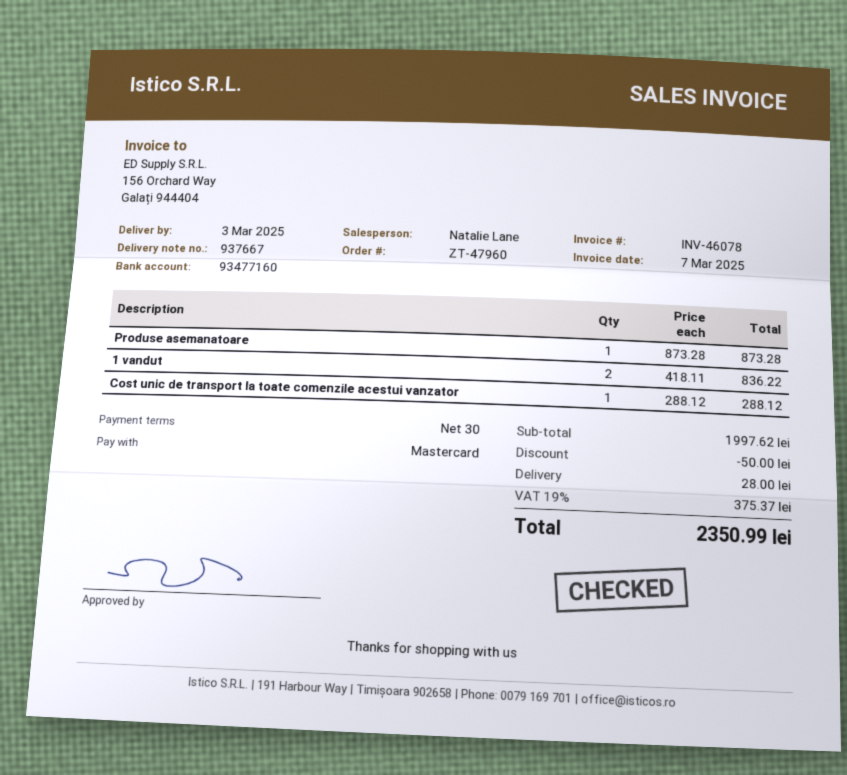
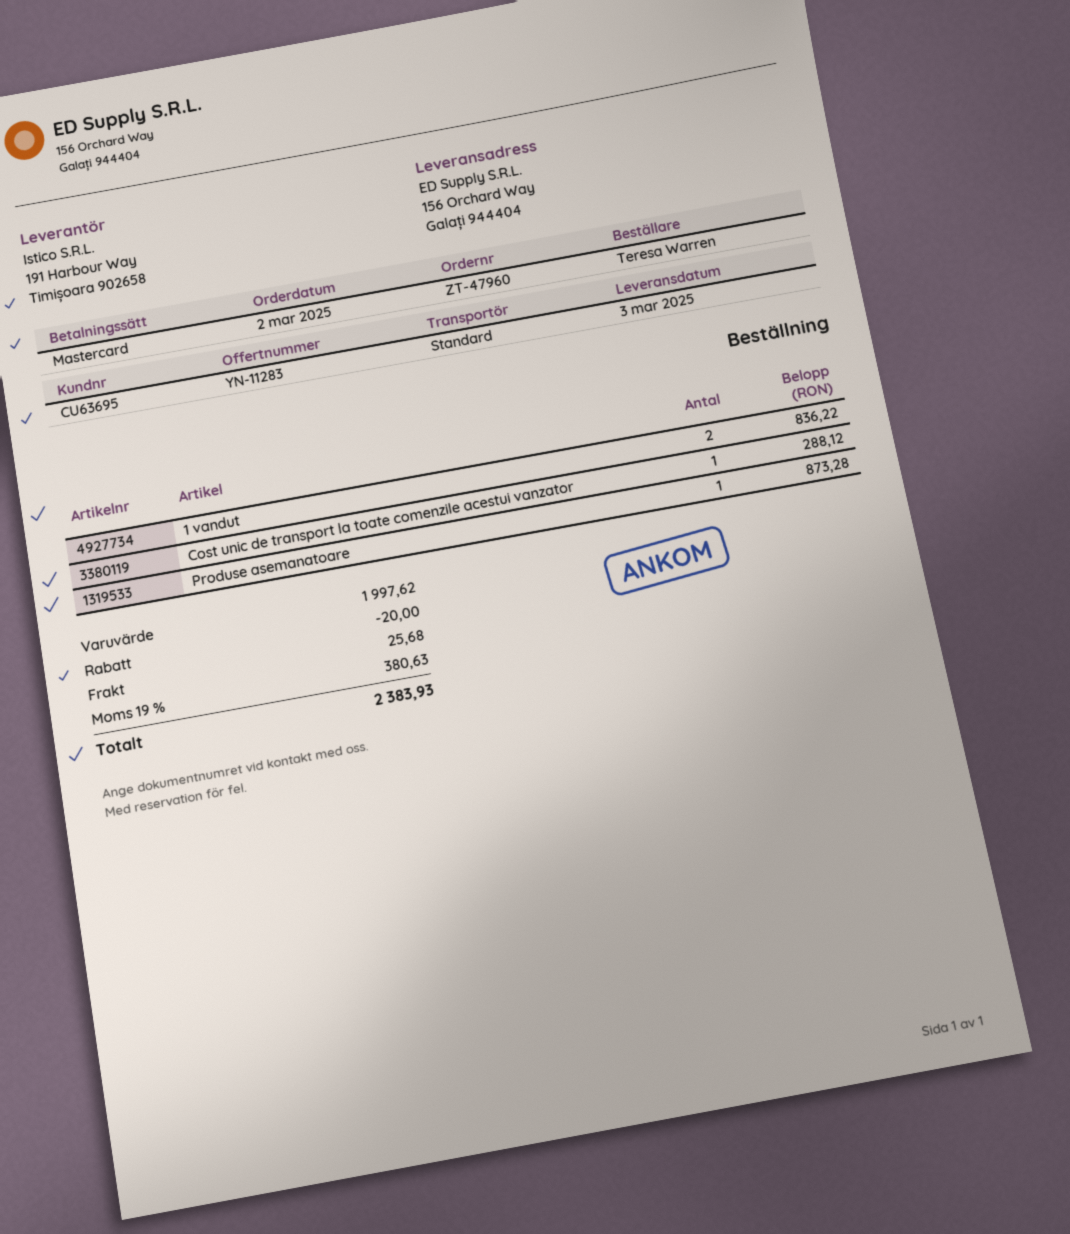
discount: 50.00 -> 20.00
shipping: 28.00 -> 25.68
tax: 19% = 375.37 -> 19% = 380.63
total: 2350.99 -> 2383.93

